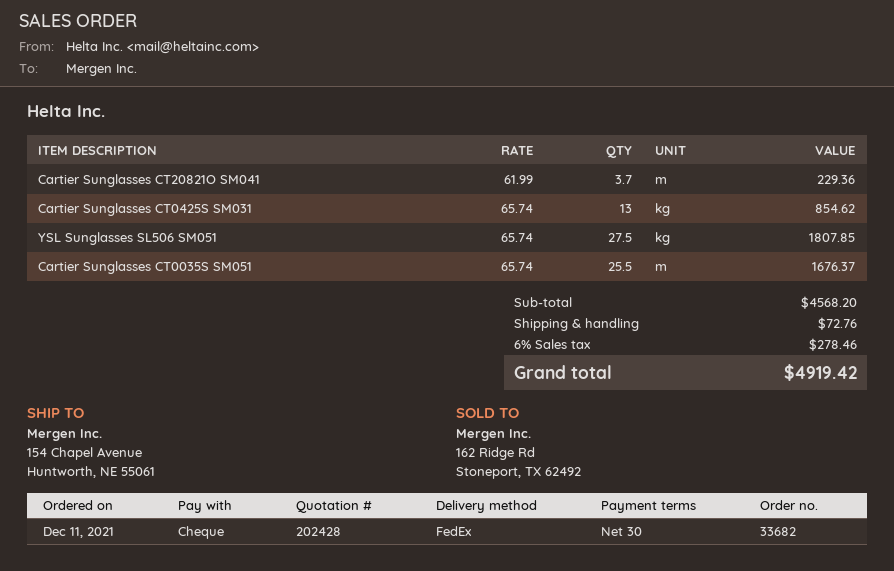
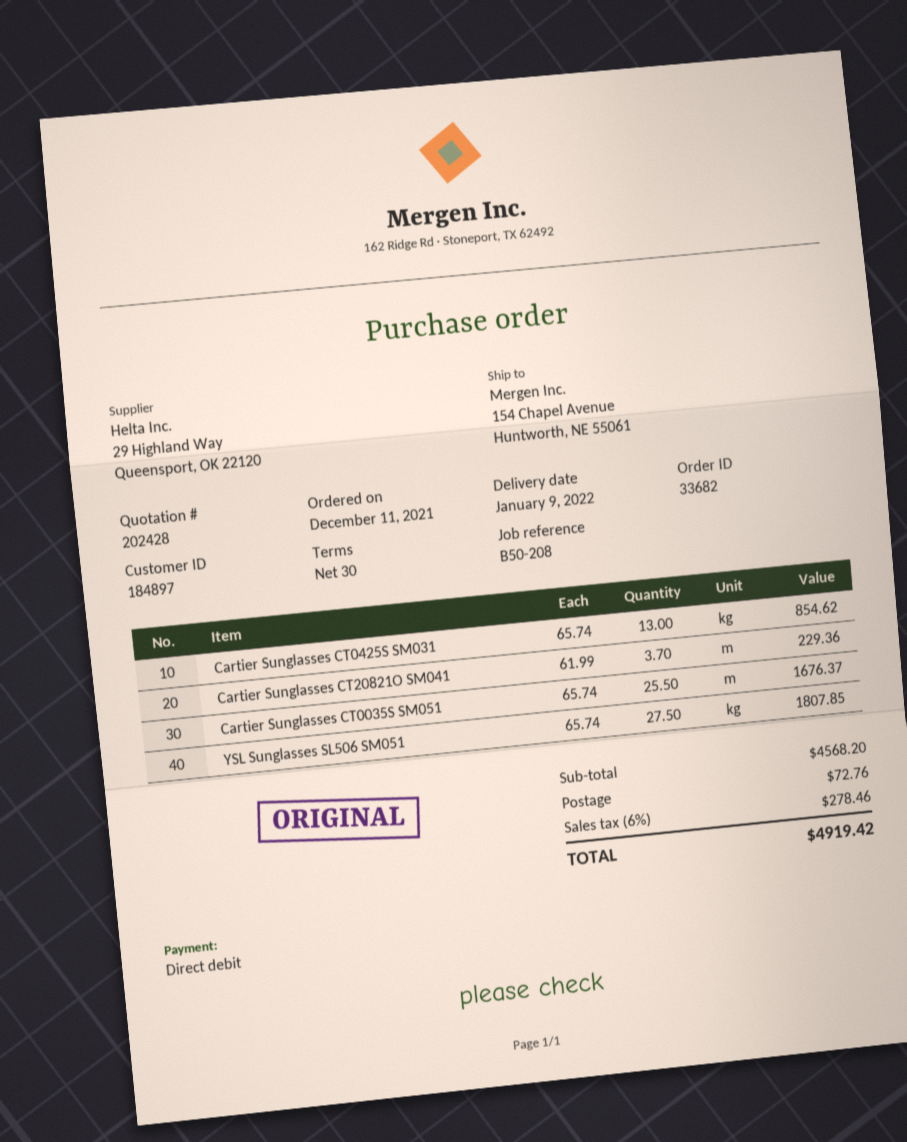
payment method: cheque -> direct debit

